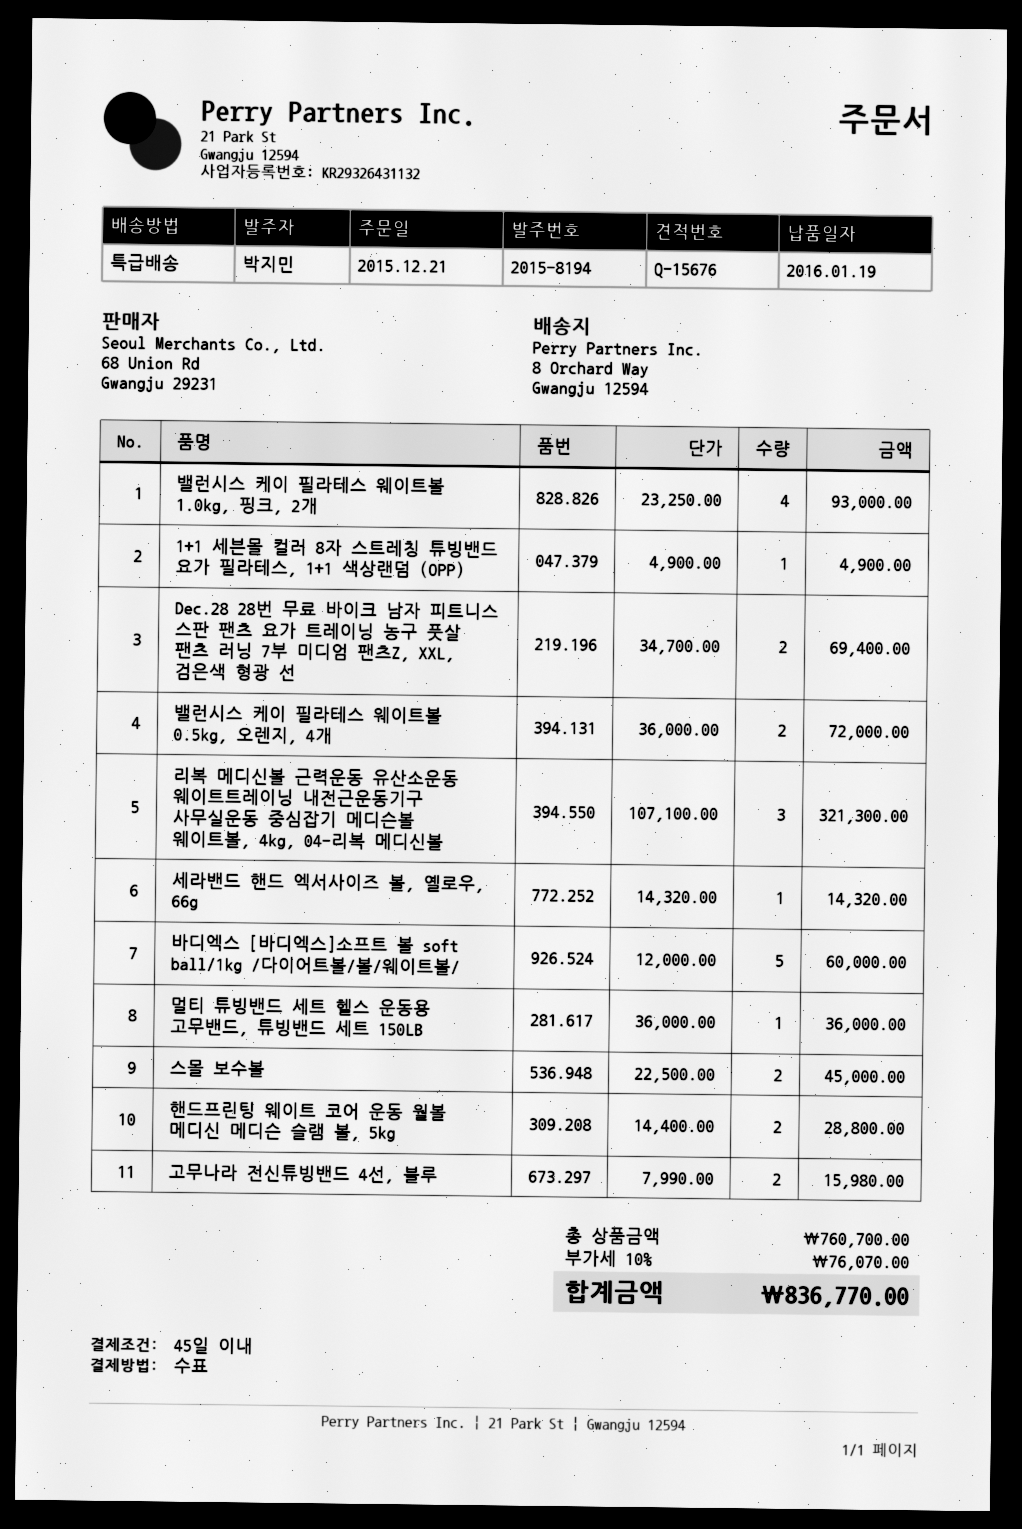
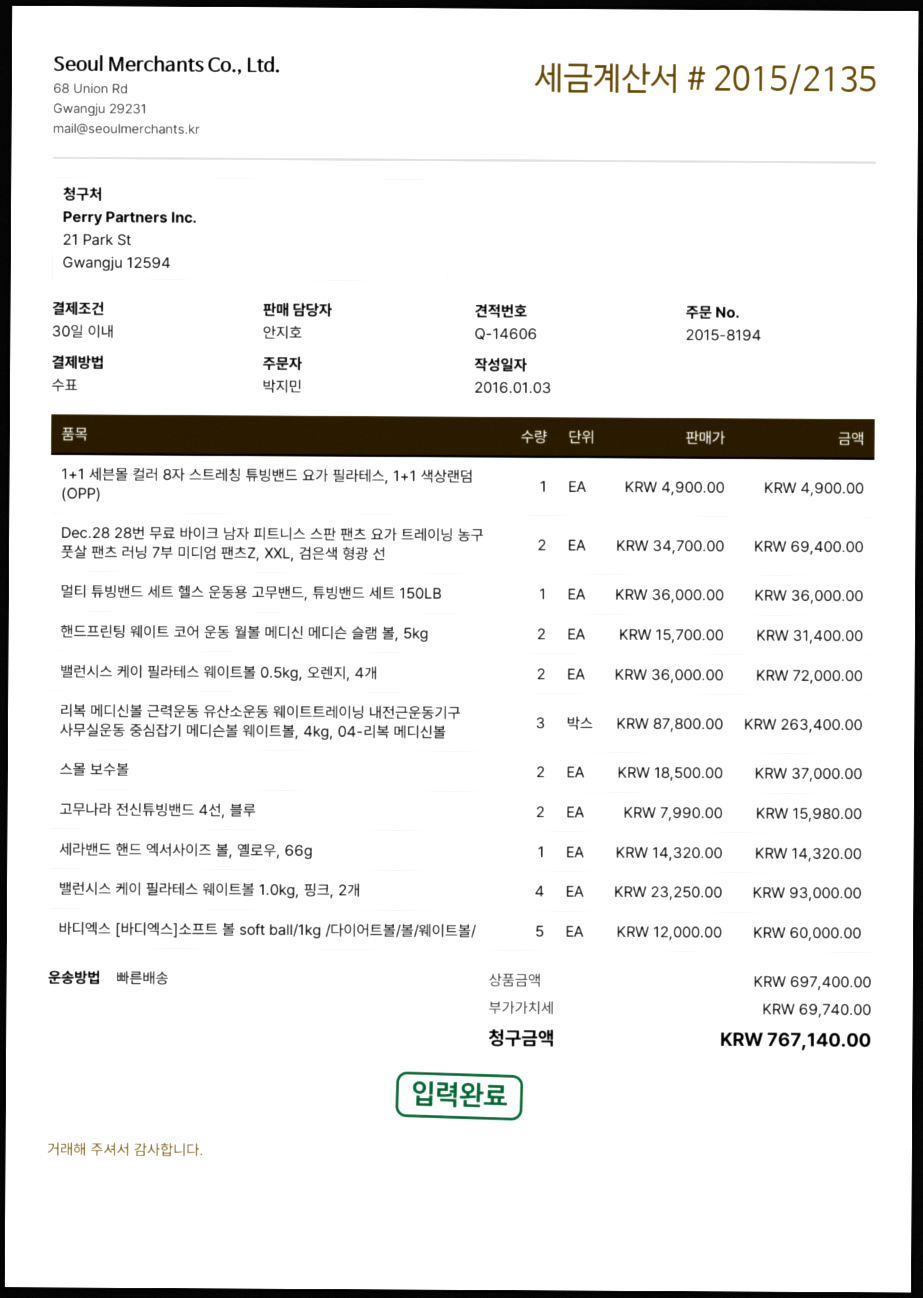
quote number: Q-15676 -> Q-14606
payment terms: 45 days -> 30 days
리복 메디신볼 근력운동 유산소운동 웨이트트레이닝 내전근운동기구 사무실운동 중심잡기 메디슨볼 웨이트볼, 4kg, 04-리복 메디신볼: 3 x 107100.00 = 321300.00 -> 3 x 87800.00 = 263400.00
스몰 보수볼: 2 x 22500.00 = 45000.00 -> 2 x 18500.00 = 37000.00
핸드프린팅 웨이트 코어 운동 월볼 메디신 메디슨 슬램 볼, 5kg: 2 x 14400.00 = 28800.00 -> 2 x 15700.00 = 31400.00
subtotal: 760700.00 -> 697400.00
tax: 76070.00 -> 69740.00
total: 836770.00 -> 767140.00

